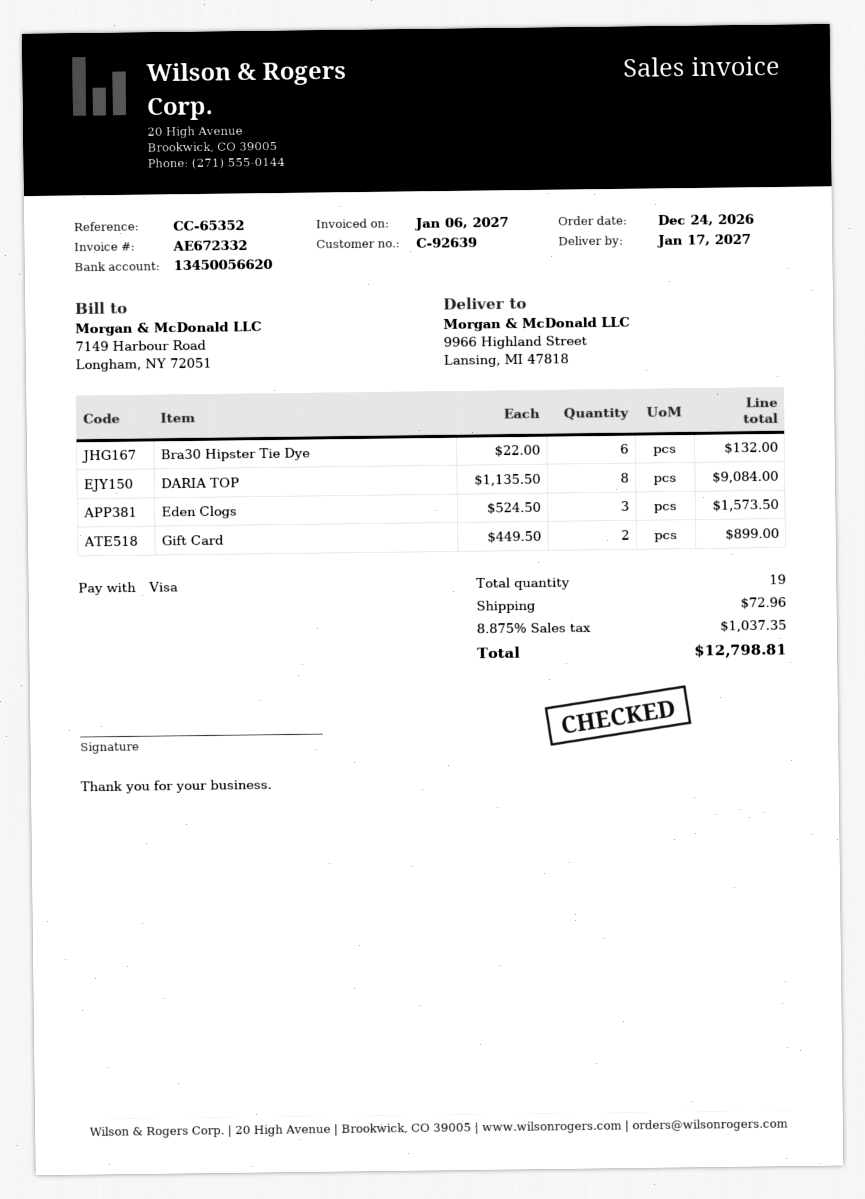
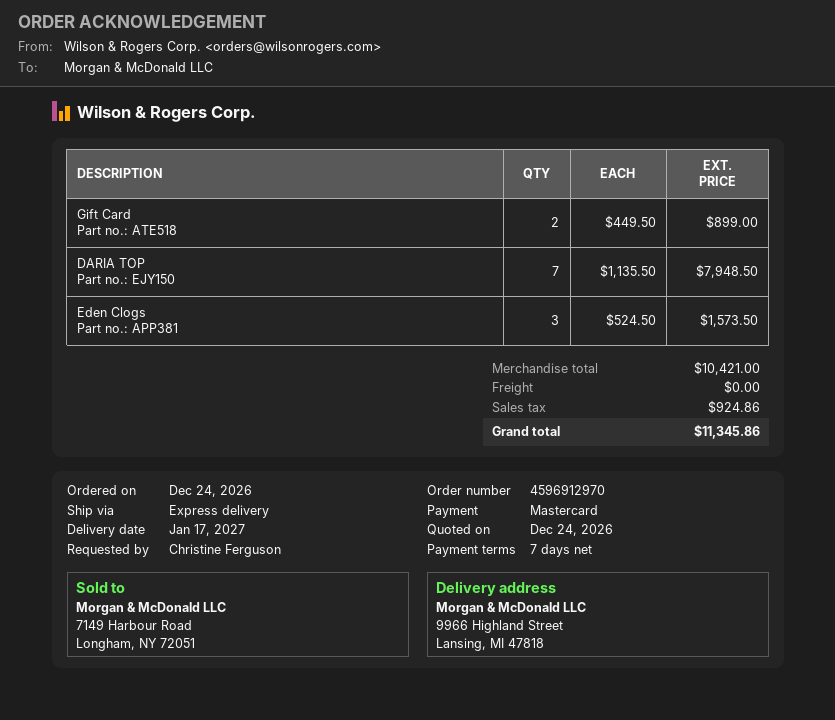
payment method: Visa -> Mastercard
Bra30 Hipster Tie Dye: 6 x 22.00 = 132.00 -> none
DARIA TOP: 8 x 1135.50 = 9084.00 -> 7 x 1135.50 = 7948.50
shipping: 72.96 -> 0.00
tax: 1037.35 -> 924.86
total: 12798.81 -> 11345.86

